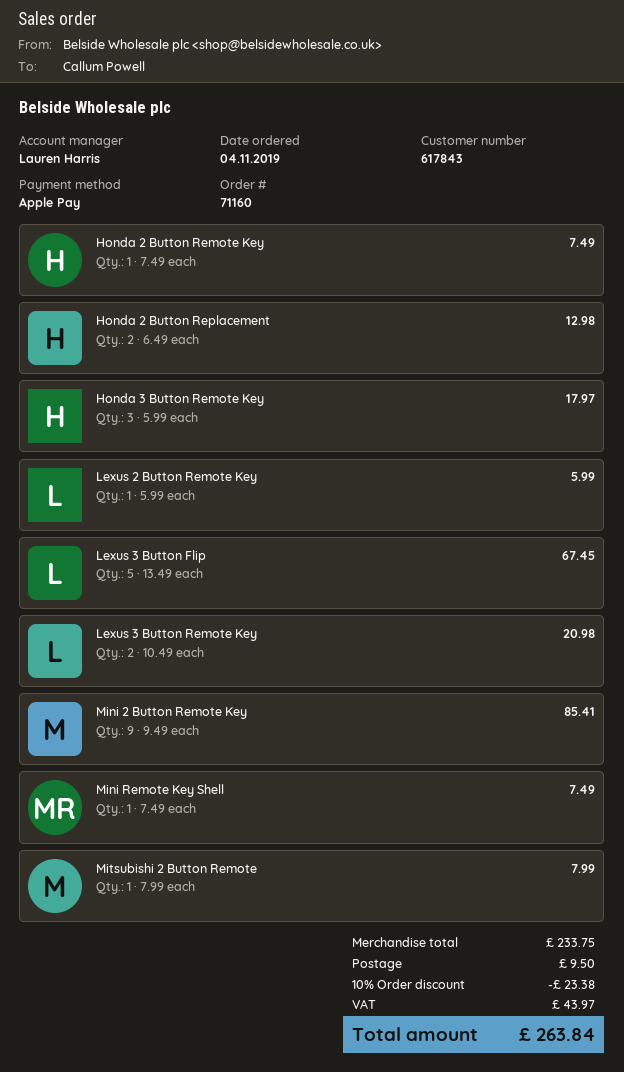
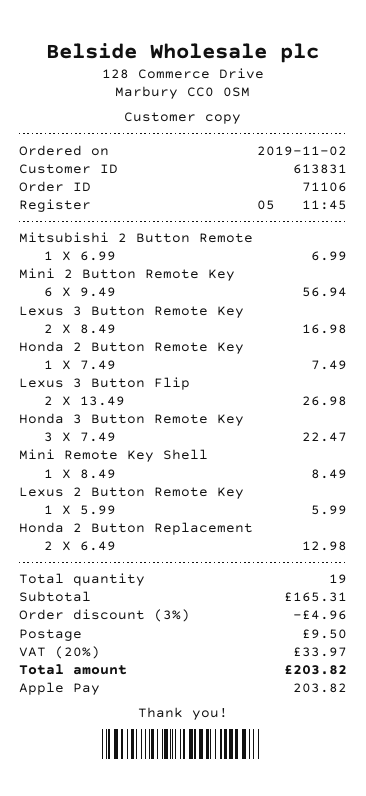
order number: 71160 -> 71106
order date: 2019-11-04 -> 2019-11-02
customer number: 617843 -> 613831
Honda 3 Button Remote Key: 3 x 5.99 = 17.97 -> 3 x 7.49 = 22.47
Lexus 3 Button Flip: 5 x 13.49 = 67.45 -> 2 x 13.49 = 26.98
Lexus 3 Button Remote Key: 2 x 10.49 = 20.98 -> 2 x 8.49 = 16.98
Mini 2 Button Remote Key: 9 x 9.49 = 85.41 -> 6 x 9.49 = 56.94
Mini Remote Key Shell: 1 x 7.49 = 7.49 -> 1 x 8.49 = 8.49
Mitsubishi 2 Button Remote: 1 x 7.99 = 7.99 -> 1 x 6.99 = 6.99
subtotal: 233.75 -> 165.31
discount: 10% = 23.38 -> 3% = 4.96
tax: 43.97 -> 33.97
total: 263.84 -> 203.82

